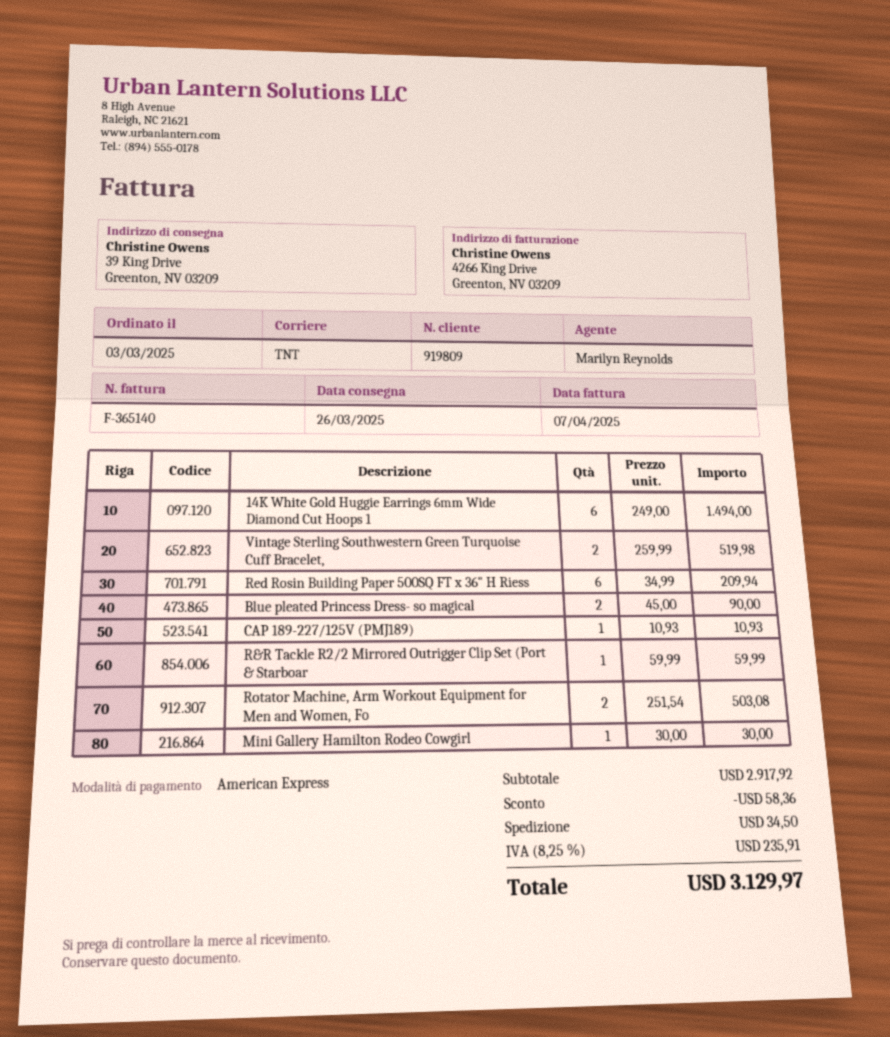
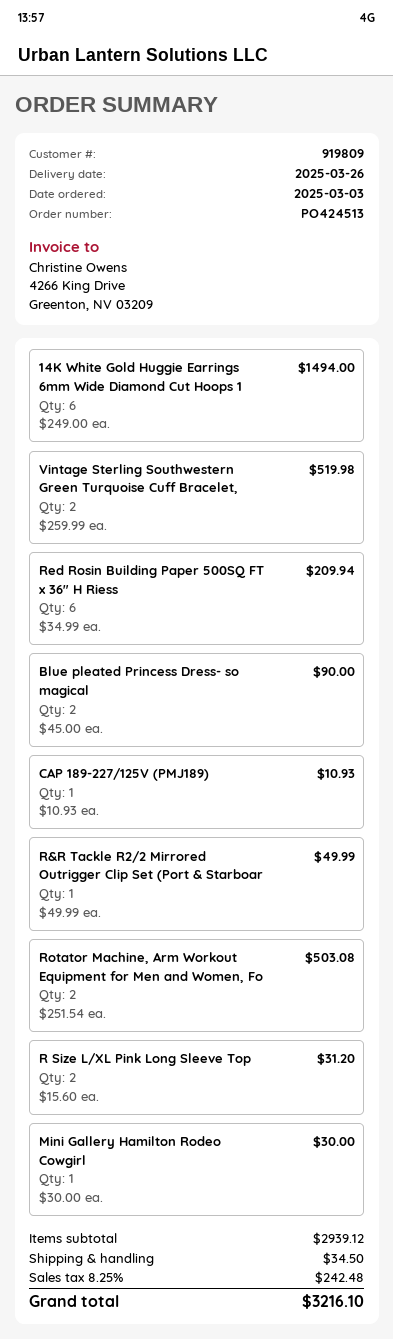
R&R Tackle R2/2 Mirrored Outrigger Clip Set (Port & Starboar: 1 x 59.99 = 59.99 -> 1 x 49.99 = 49.99
R Size L/XL Pink Long Sleeve Top: none -> 2 x 15.60 = 31.20
subtotal: 2917.92 -> 2939.12
discount: 58.36 -> none
tax: 8.25% = 235.91 -> 8.25% = 242.48
total: 3129.97 -> 3216.10

